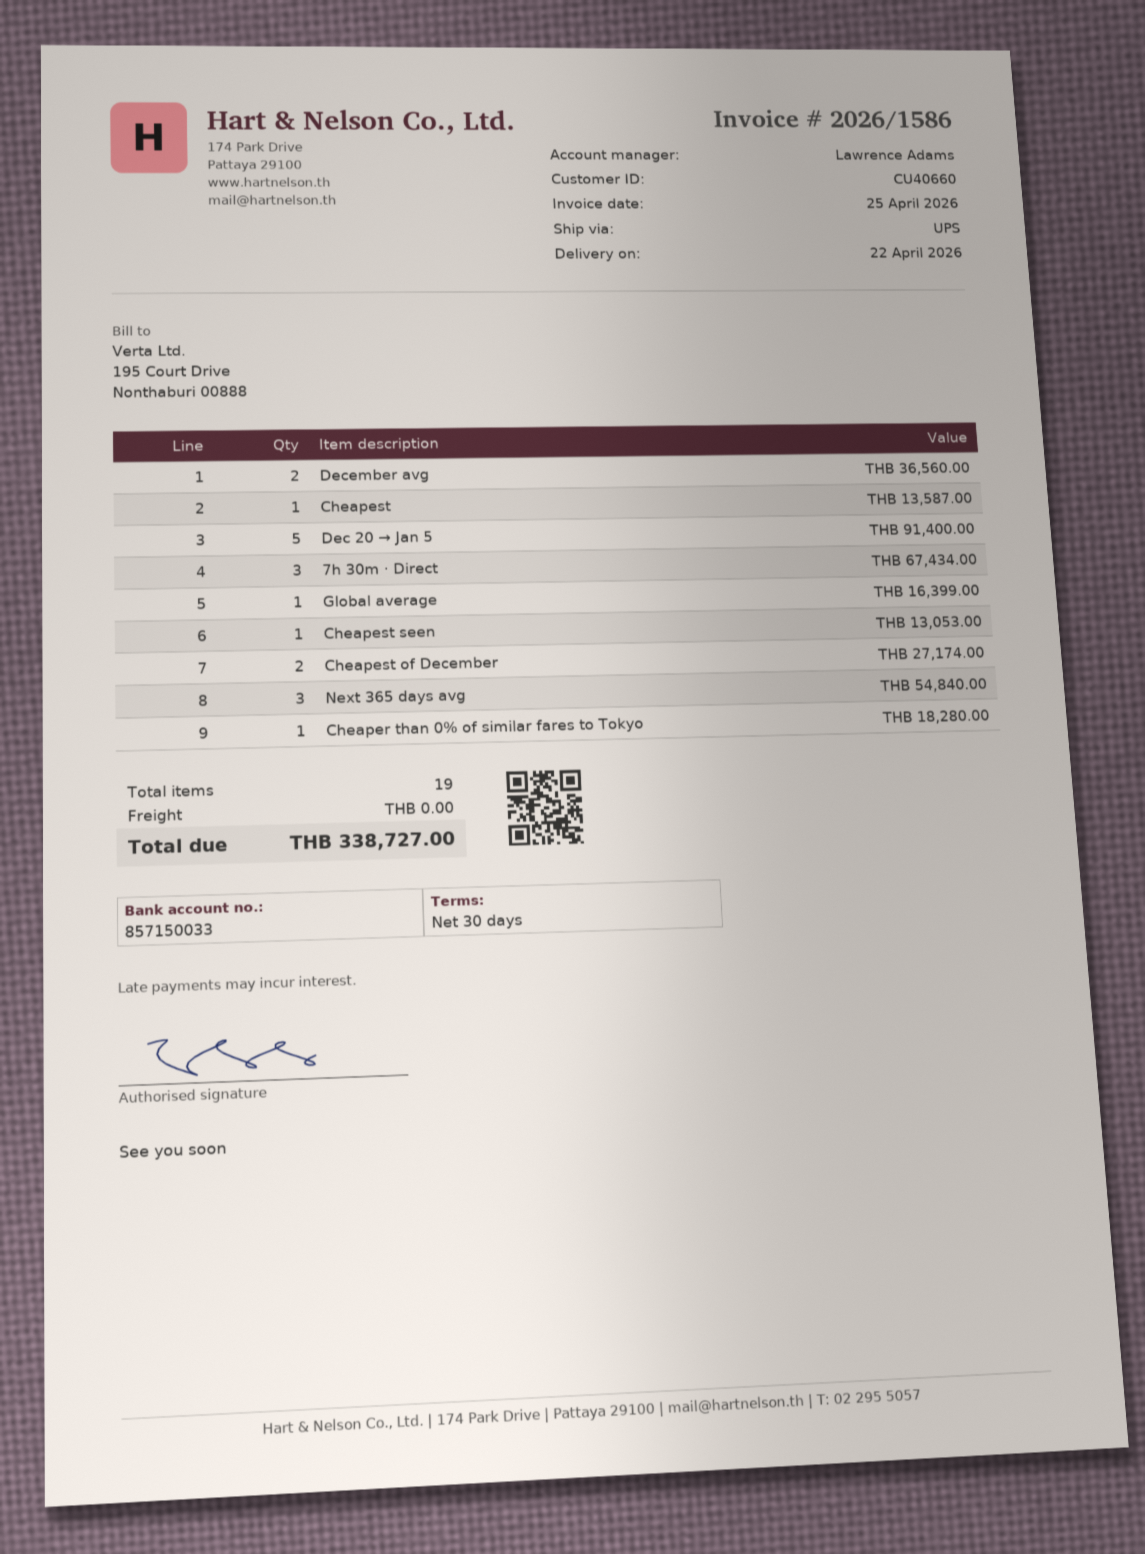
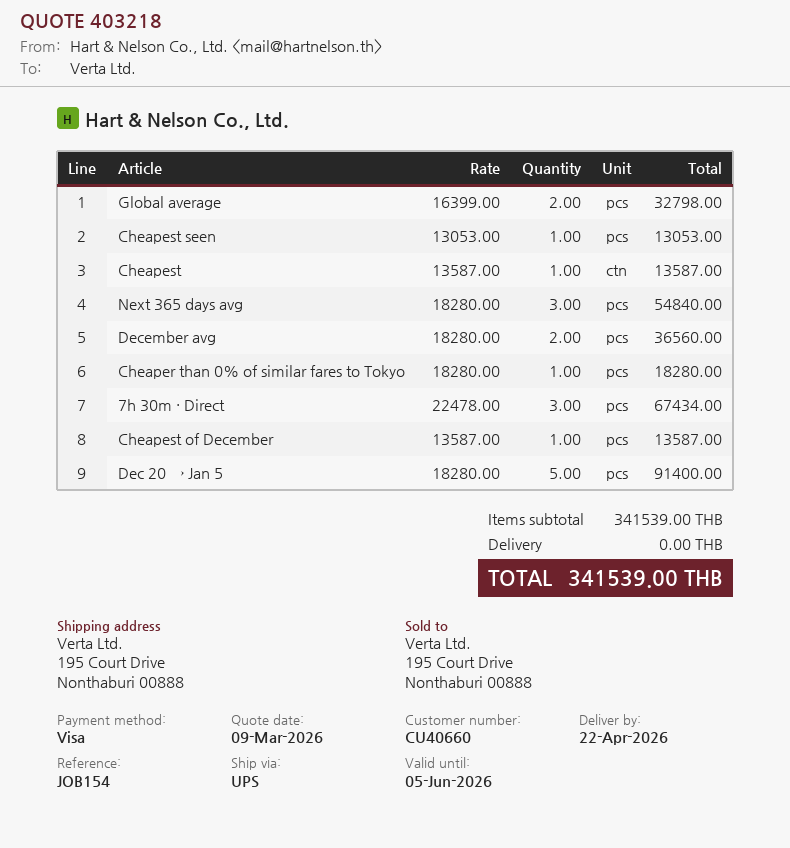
Global average: 1 for 16399.00 -> 2 for 32798.00
Cheapest of December: 2 for 27174.00 -> 1 for 13587.00
total: 338727.00 -> 341539.00

